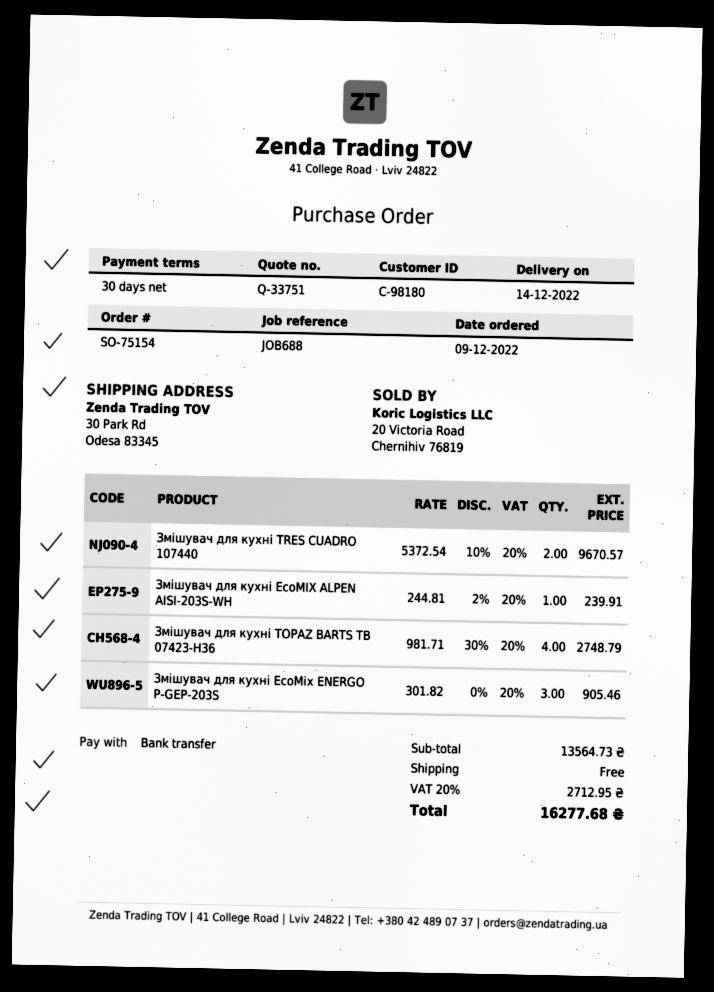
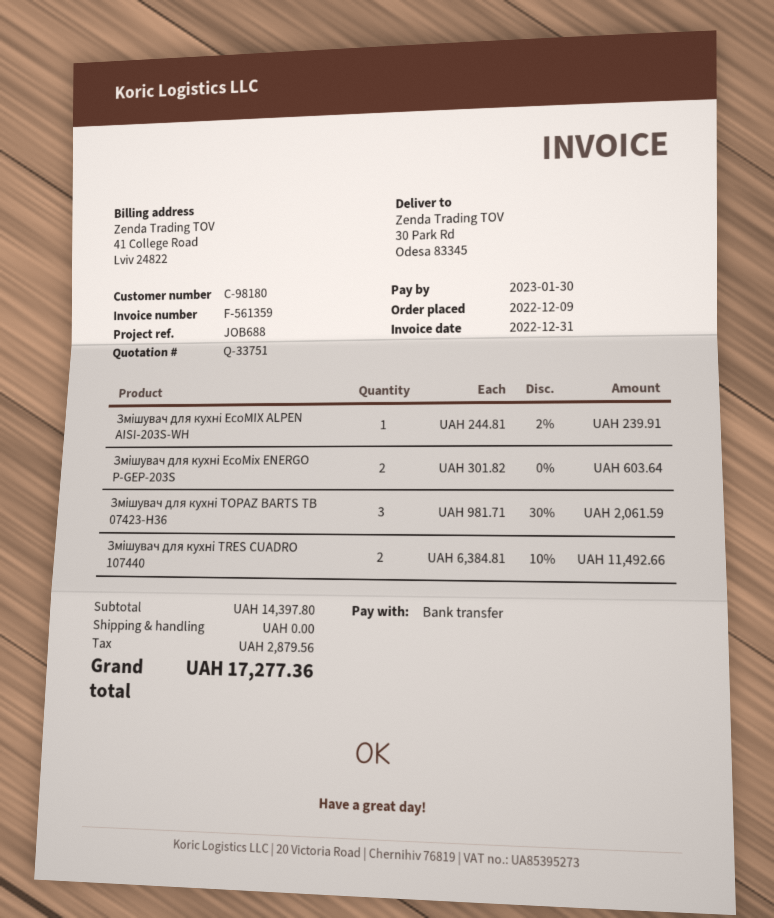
Змішувач для кухні TRES CUADRO 107440: 2 x 5372.54 - 10% = 9670.57 -> 2 x 6384.81 - 10% = 11492.66
Змішувач для кухні TOPAZ BARTS TB 07423-H36: 4 x 981.71 - 30% = 2748.79 -> 3 x 981.71 - 30% = 2061.59
Змішувач для кухні EcoMix ENERGO P-GEP-203S: 3 x 301.82 = 905.46 -> 2 x 301.82 = 603.64
subtotal: 13564.73 -> 14397.80
tax: 2712.95 -> 2879.56
total: 16277.68 -> 17277.36

